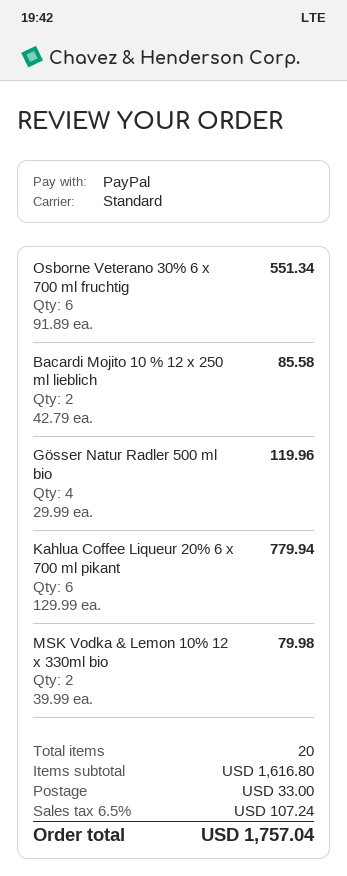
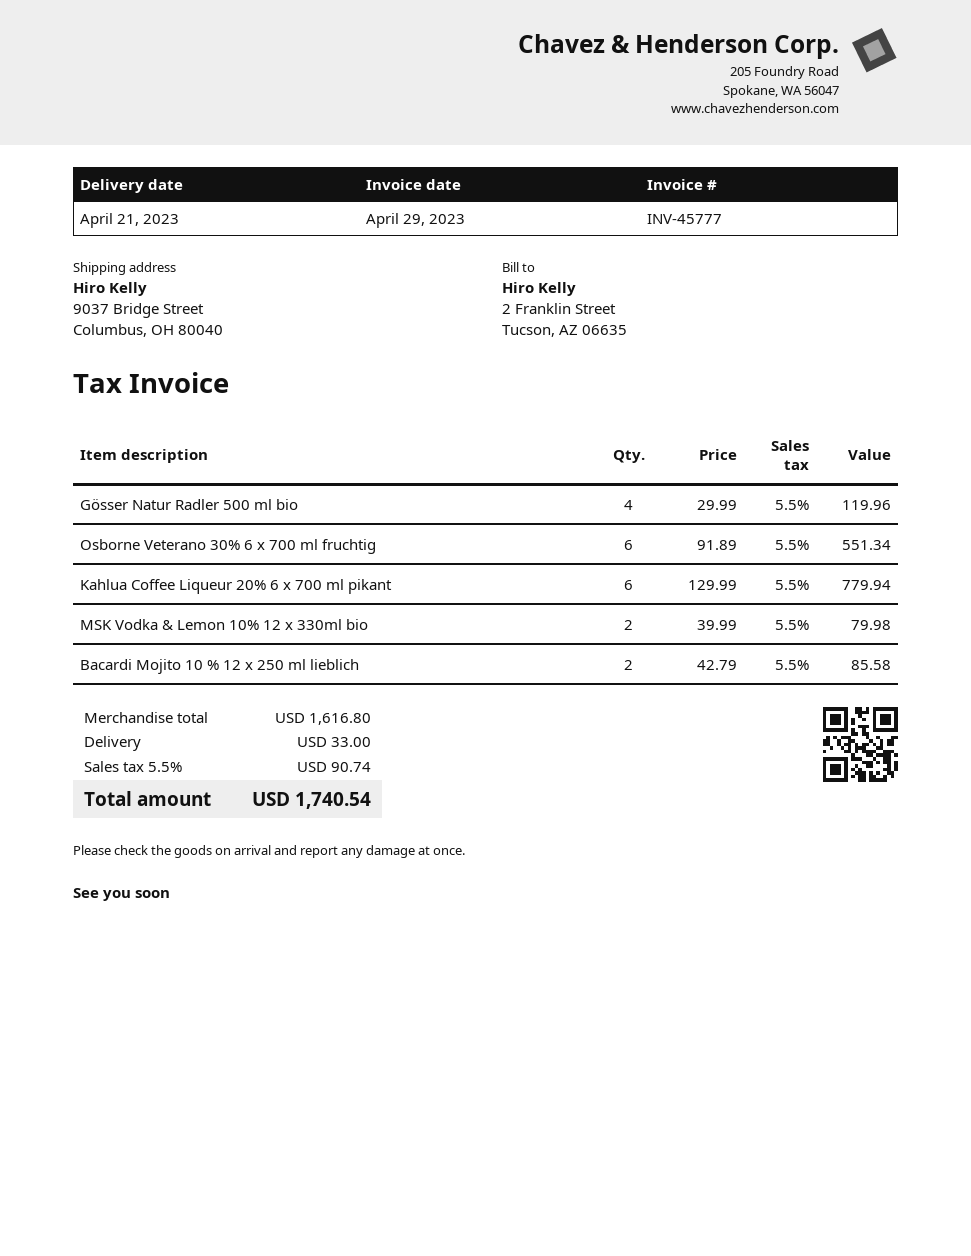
tax: 6.5% = 107.24 -> 5.5% = 90.74
total: 1757.04 -> 1740.54

